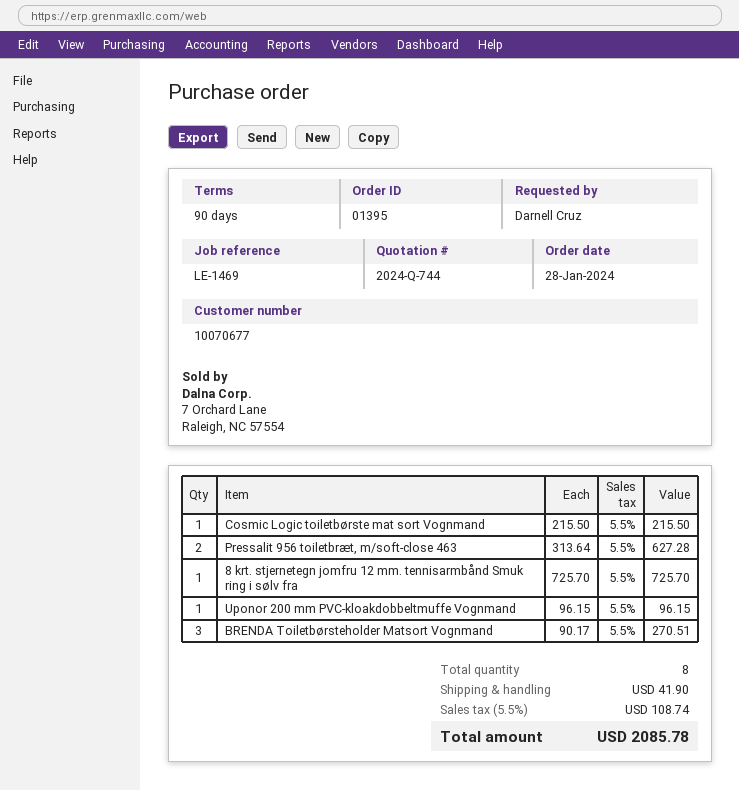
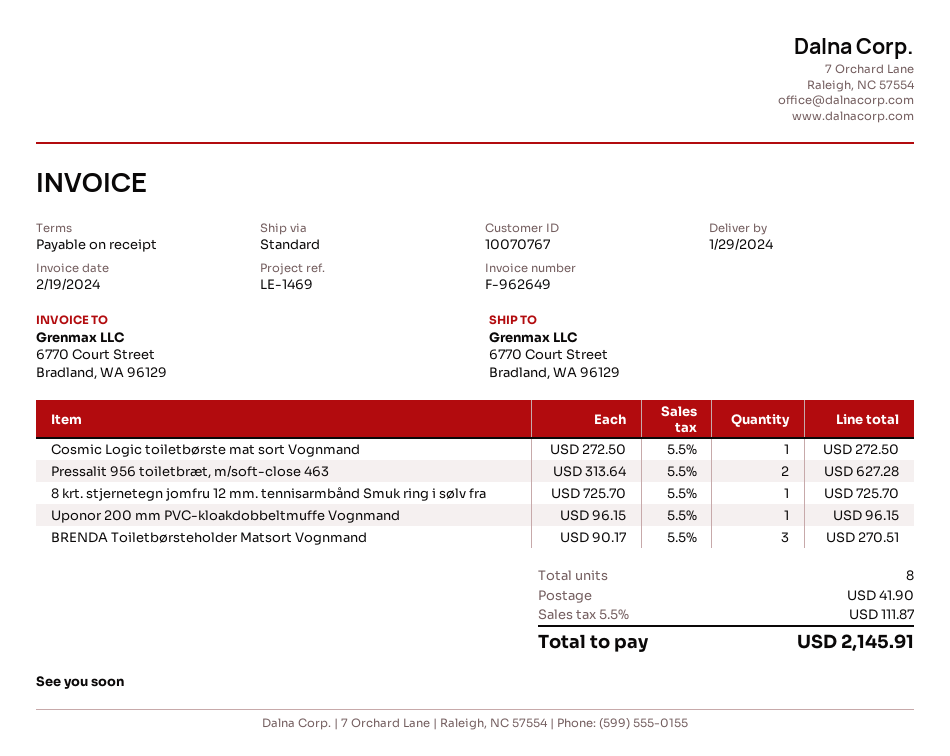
payment terms: 90 days -> on receipt
customer number: 10070677 -> 10070767
Cosmic Logic toiletbørste mat sort Vognmand: 1 x 215.50 = 215.50 -> 1 x 272.50 = 272.50
tax: 5.5% = 108.74 -> 5.5% = 111.87
total: 2085.78 -> 2145.91

